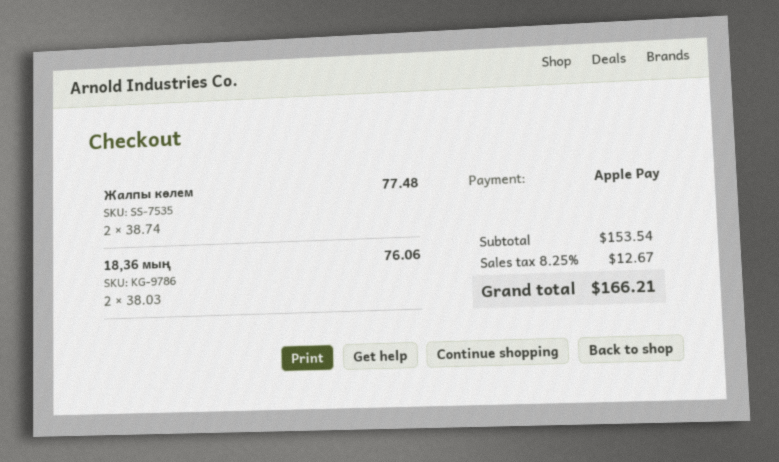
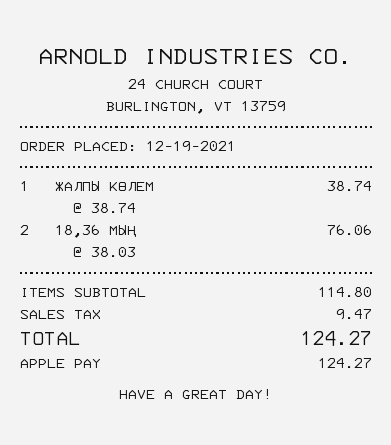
Жалпы көлем: 2 x 38.74 = 77.48 -> 1 x 38.74 = 38.74
subtotal: 153.54 -> 114.80
tax: 12.67 -> 9.47
total: 166.21 -> 124.27

